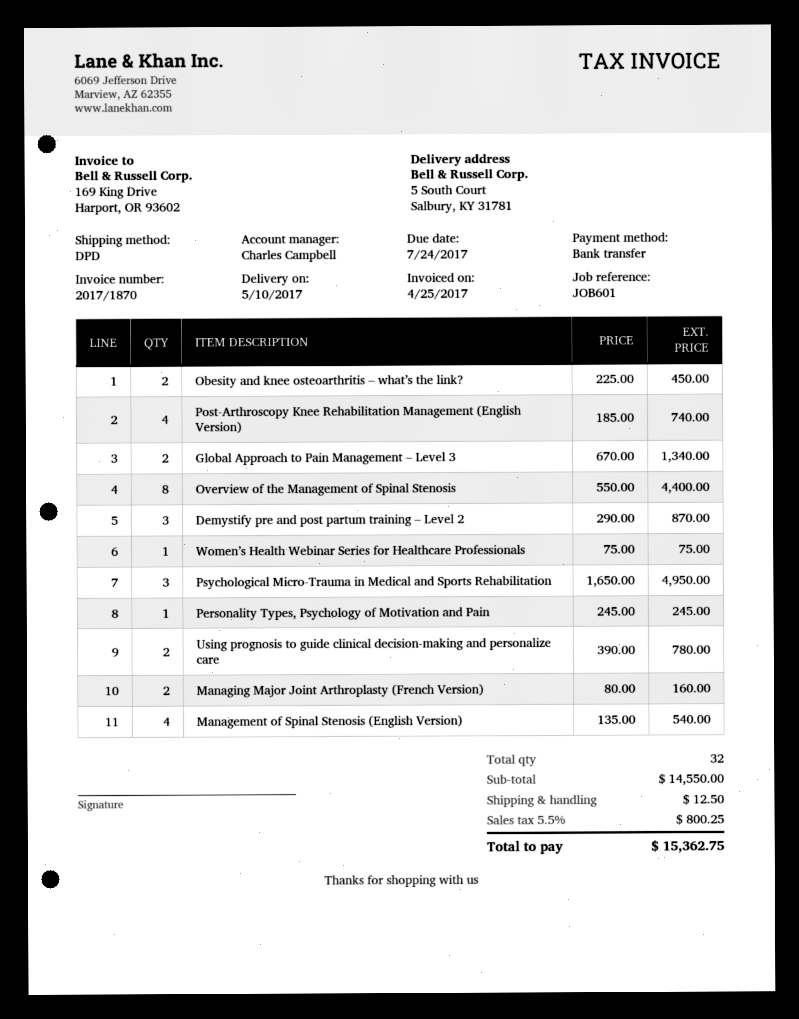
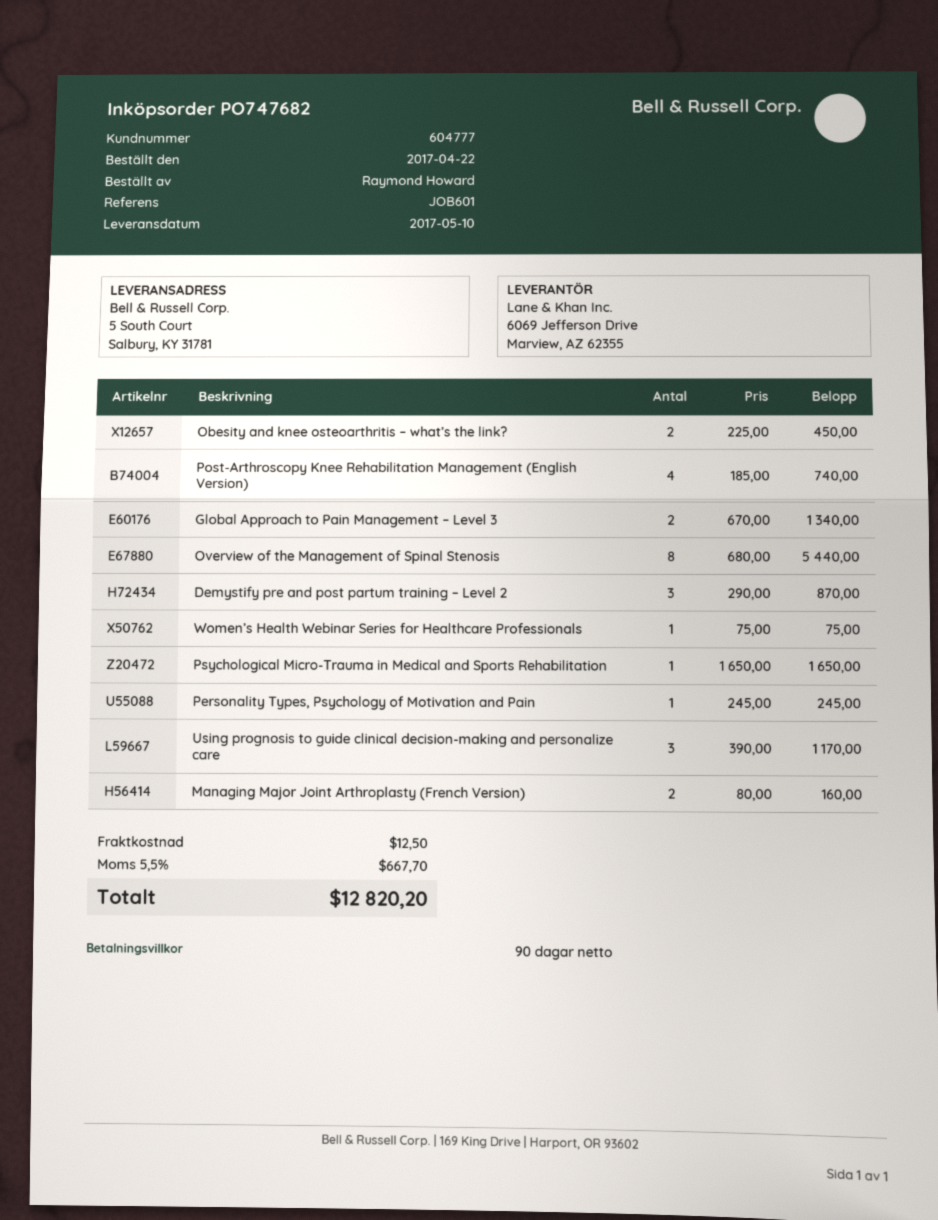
Overview of the Management of Spinal Stenosis: 8 x 550.00 = 4400.00 -> 8 x 680.00 = 5440.00
Psychological Micro-Trauma in Medical and Sports Rehabilitation: 3 x 1650.00 = 4950.00 -> 1 x 1650.00 = 1650.00
Using prognosis to guide clinical decision-making and personalize care: 2 x 390.00 = 780.00 -> 3 x 390.00 = 1170.00
Management of Spinal Stenosis (English Version): 4 x 135.00 = 540.00 -> none
tax: 5.5% = 800.25 -> 5.5% = 667.70
total: 15362.75 -> 12820.20

